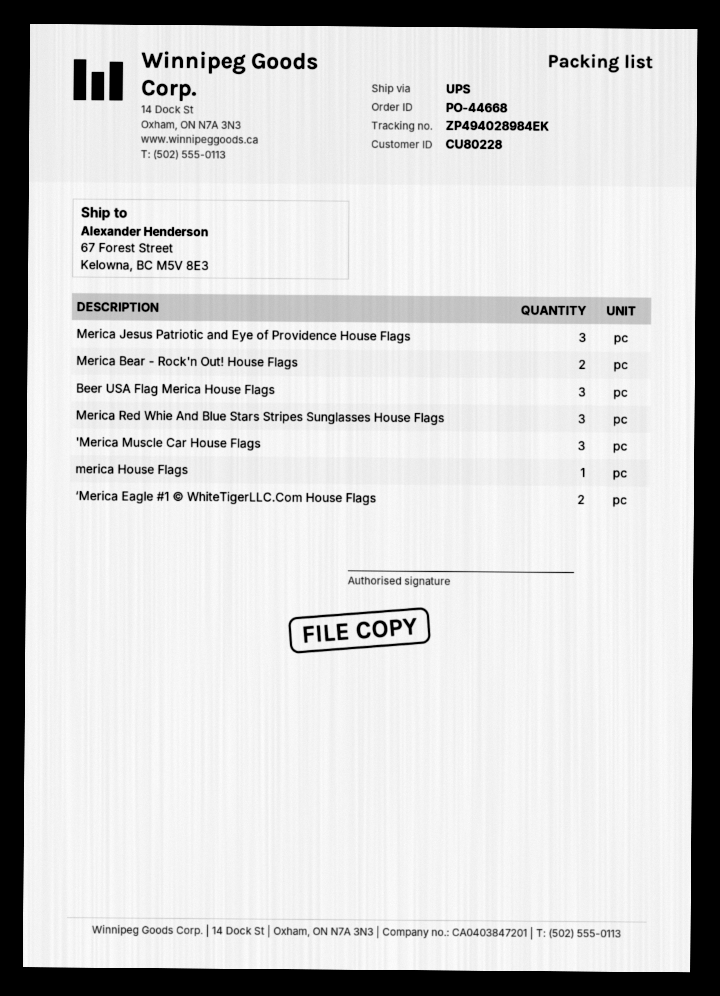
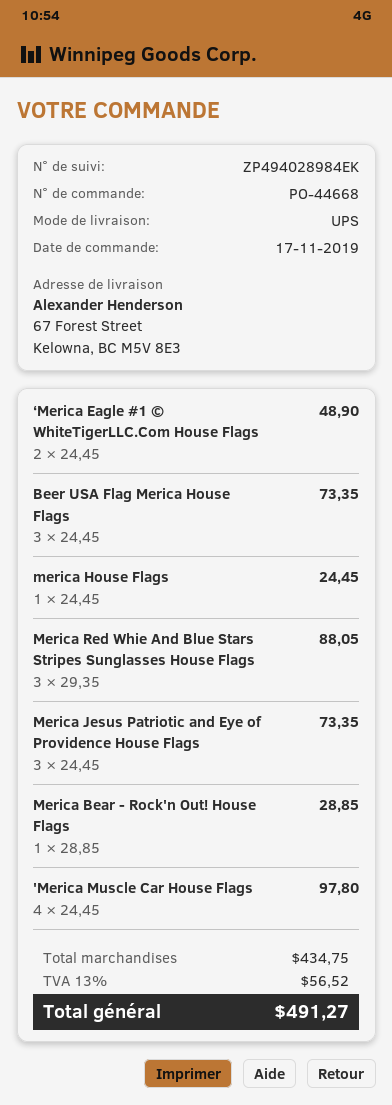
Merica Bear - Rock'n Out! House Flags: 2 -> 1
'Merica Muscle Car House Flags: 3 -> 4

